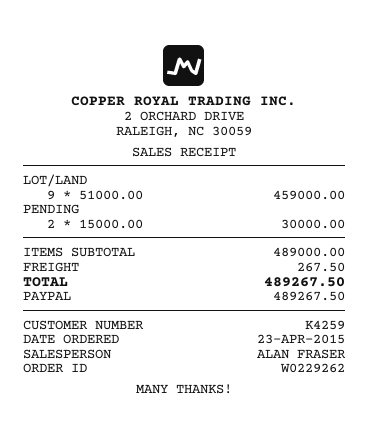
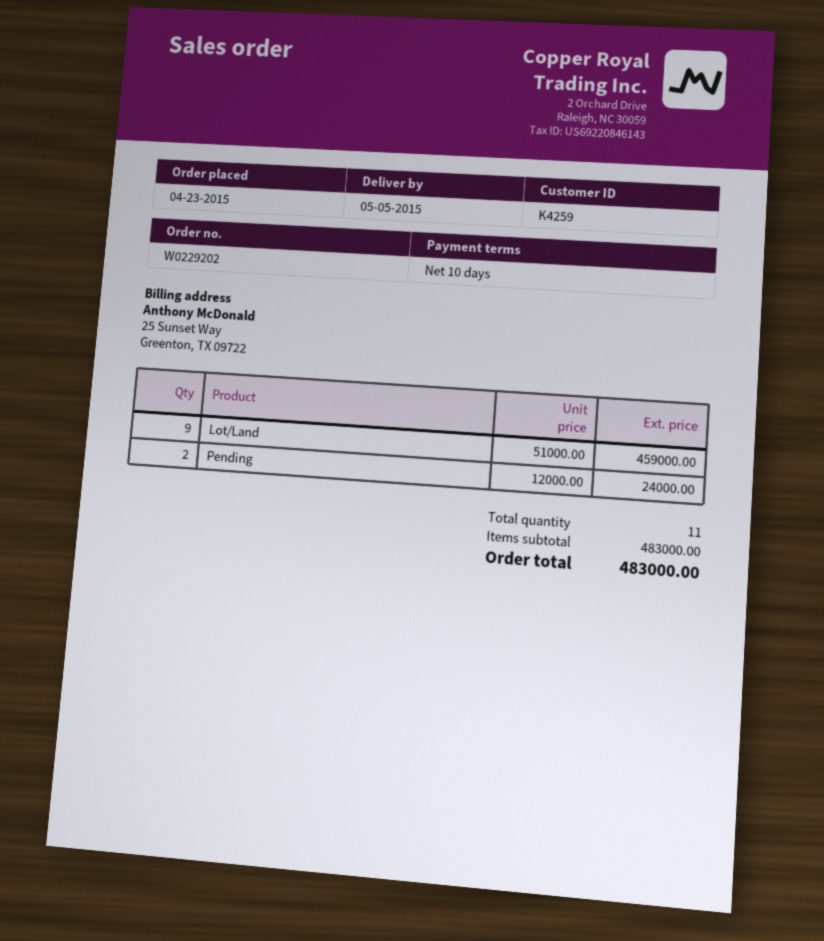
order number: W0229262 -> W0229202
PENDING: 2 x 15000.00 = 30000.00 -> 2 x 12000.00 = 24000.00
subtotal: 489000.00 -> 483000.00
shipping: 267.50 -> none
total: 489267.50 -> 483000.00

